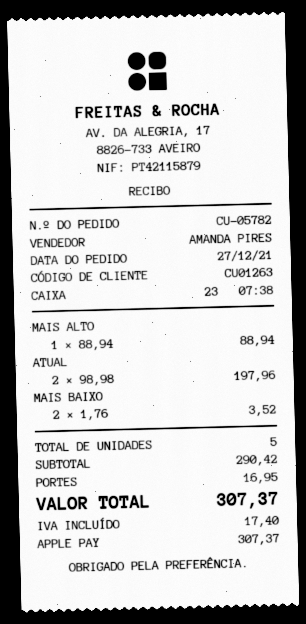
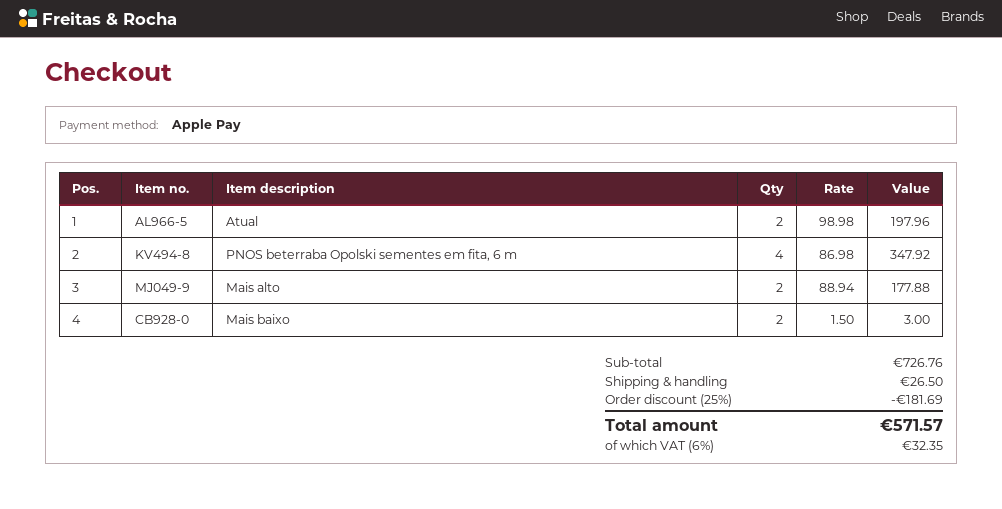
MAIS ALTO: 1 x 88.94 = 88.94 -> 2 x 88.94 = 177.88
MAIS BAIXO: 2 x 1.76 = 3.52 -> 2 x 1.50 = 3.00
PNOS beterraba Opolski sementes em fita, 6 m: none -> 4 x 86.98 = 347.92
subtotal: 290.42 -> 726.76
discount: none -> 25% = 181.69
shipping: 16.95 -> 26.50
tax: 17.40 -> 32.35
total: 307.37 -> 571.57

